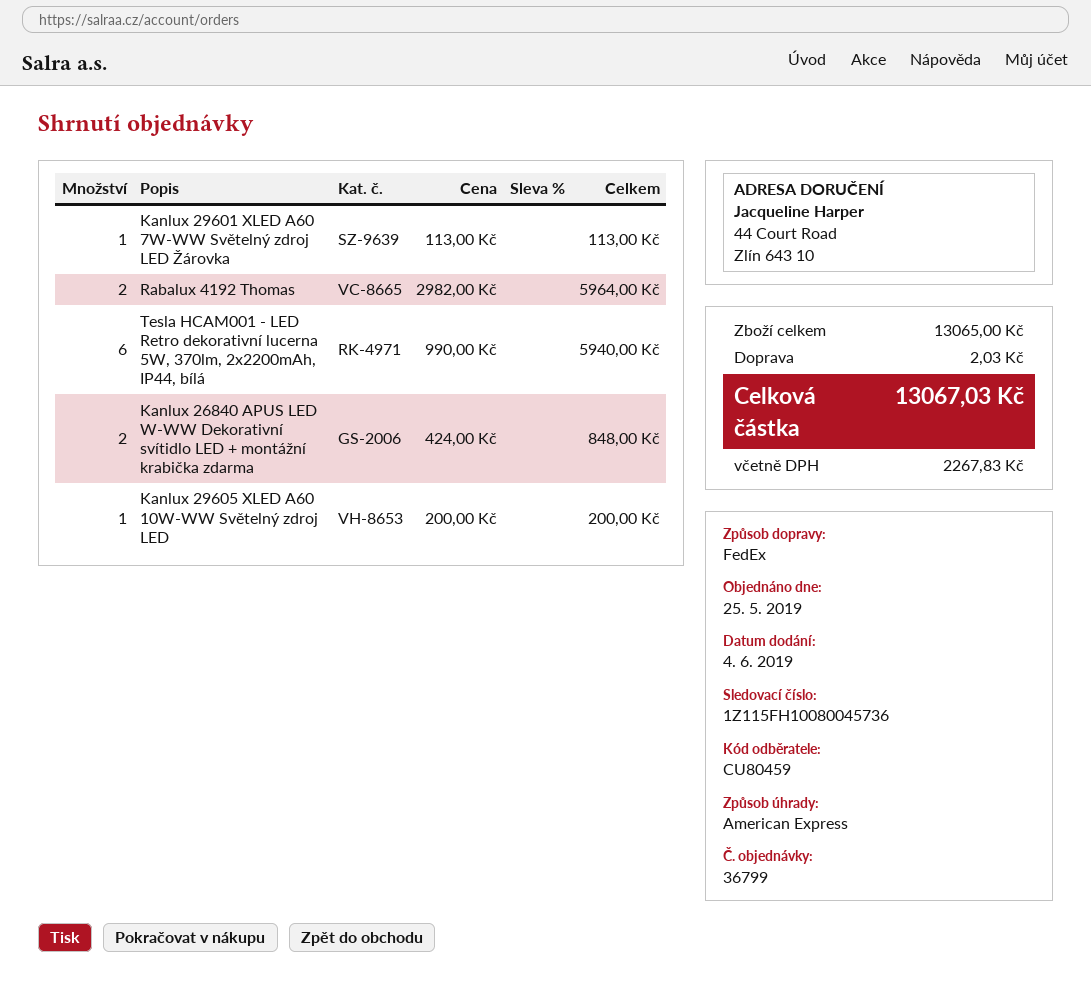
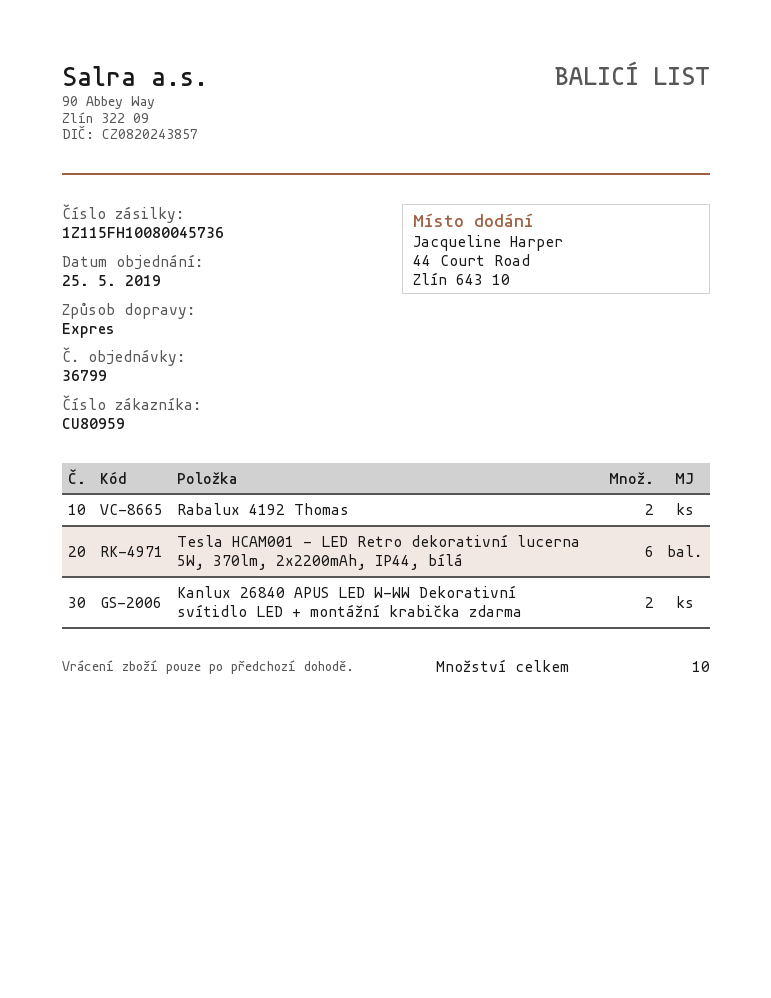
customer number: CU80459 -> CU80959
shipping method: FedEx -> express
Kanlux 29601 XLED A60 7W-WW Světelný zdroj LED Žárovka: 1 -> none
Kanlux 29605 XLED A60 10W-WW Světelný zdroj LED: 1 -> none

